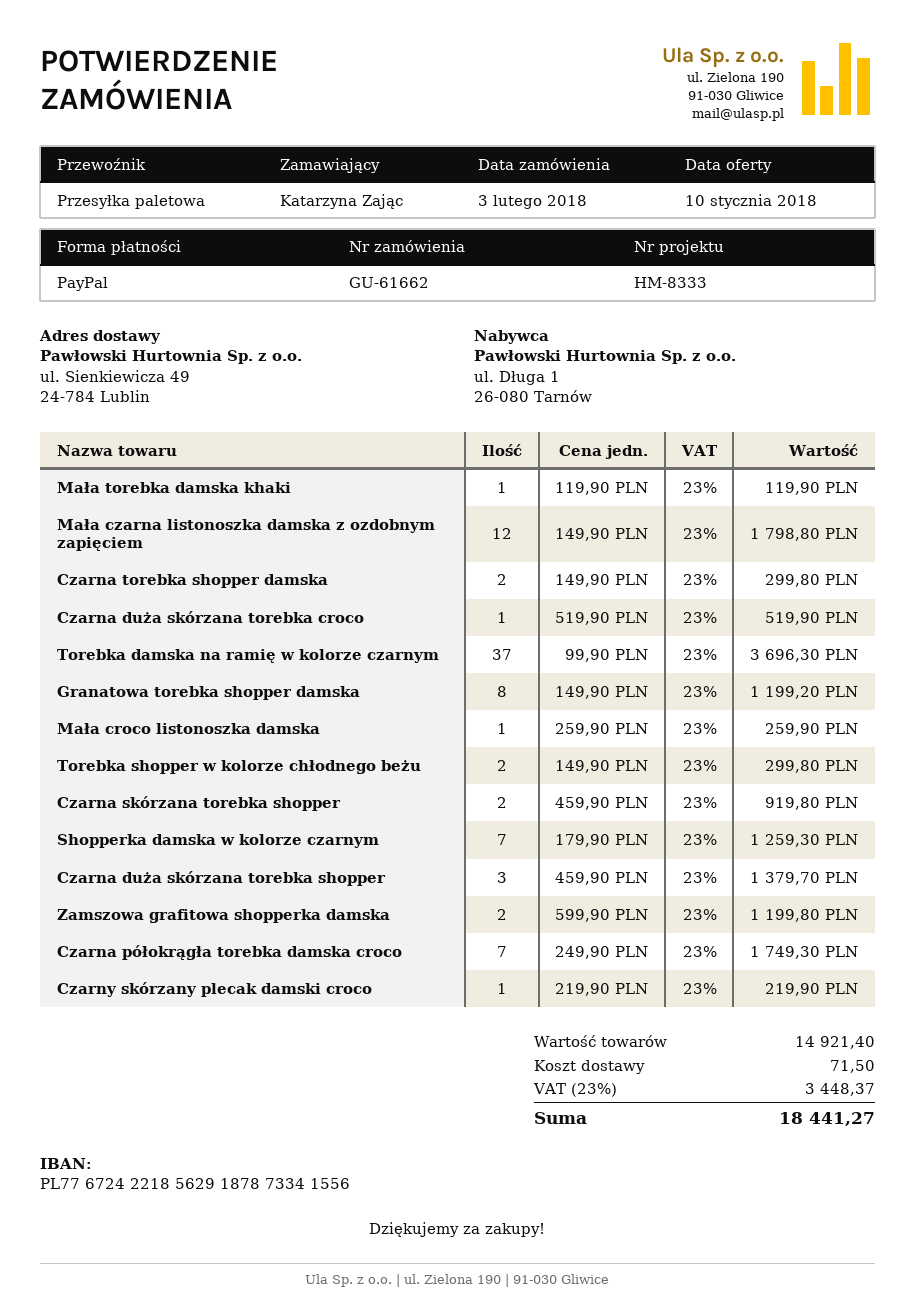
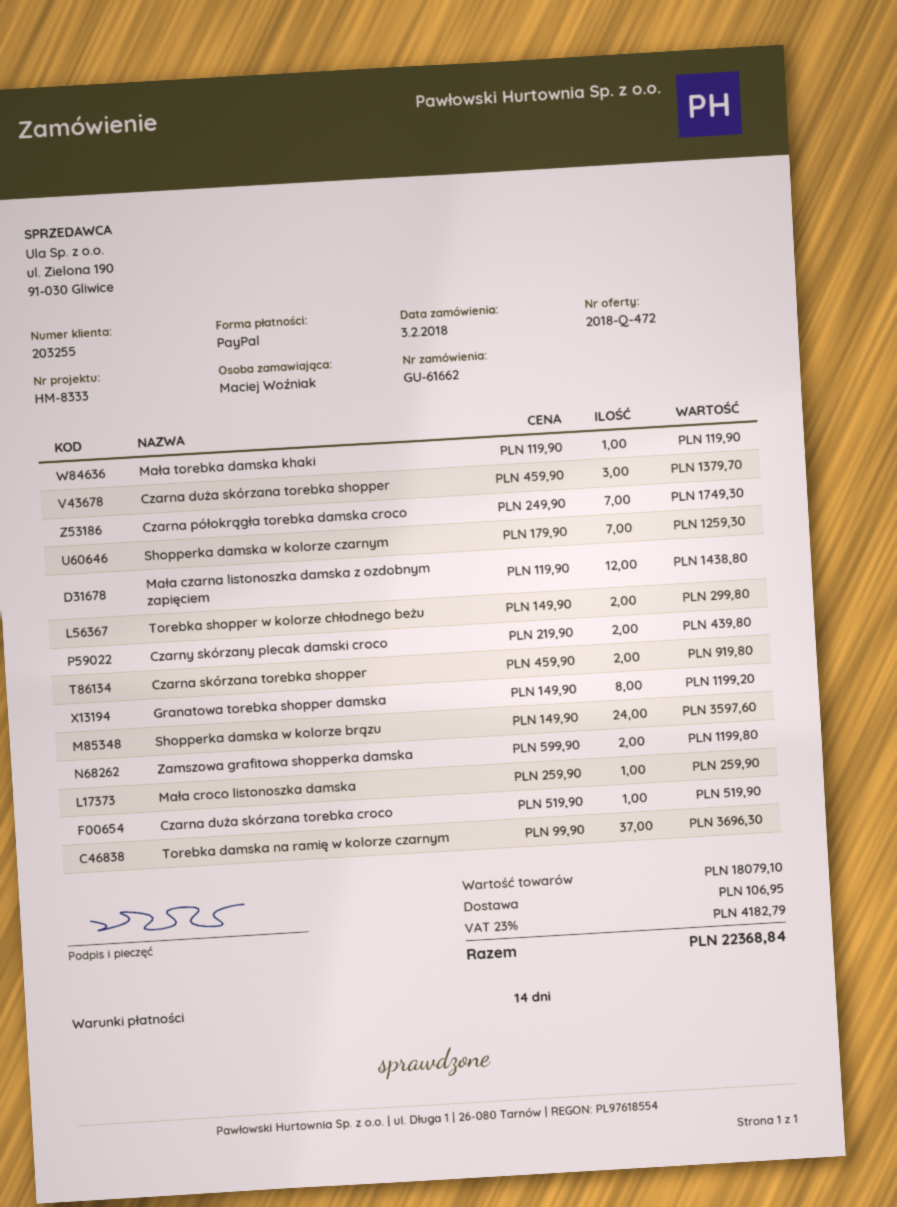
ordered by: Katarzyna Zając -> Maciej Woźniak
Mała czarna listonoszka damska z ozdobnym zapięciem: 12 x 149.90 = 1798.80 -> 12 x 119.90 = 1438.80
Czarna torebka shopper damska: 2 x 149.90 = 299.80 -> none
Czarny skórzany plecak damski croco: 1 x 219.90 = 219.90 -> 2 x 219.90 = 439.80
Shopperka damska w kolorze brązu: none -> 24 x 149.90 = 3597.60
subtotal: 14921.40 -> 18079.10
shipping: 71.50 -> 106.95
tax: 23% = 3448.37 -> 23% = 4182.79
total: 18441.27 -> 22368.84

